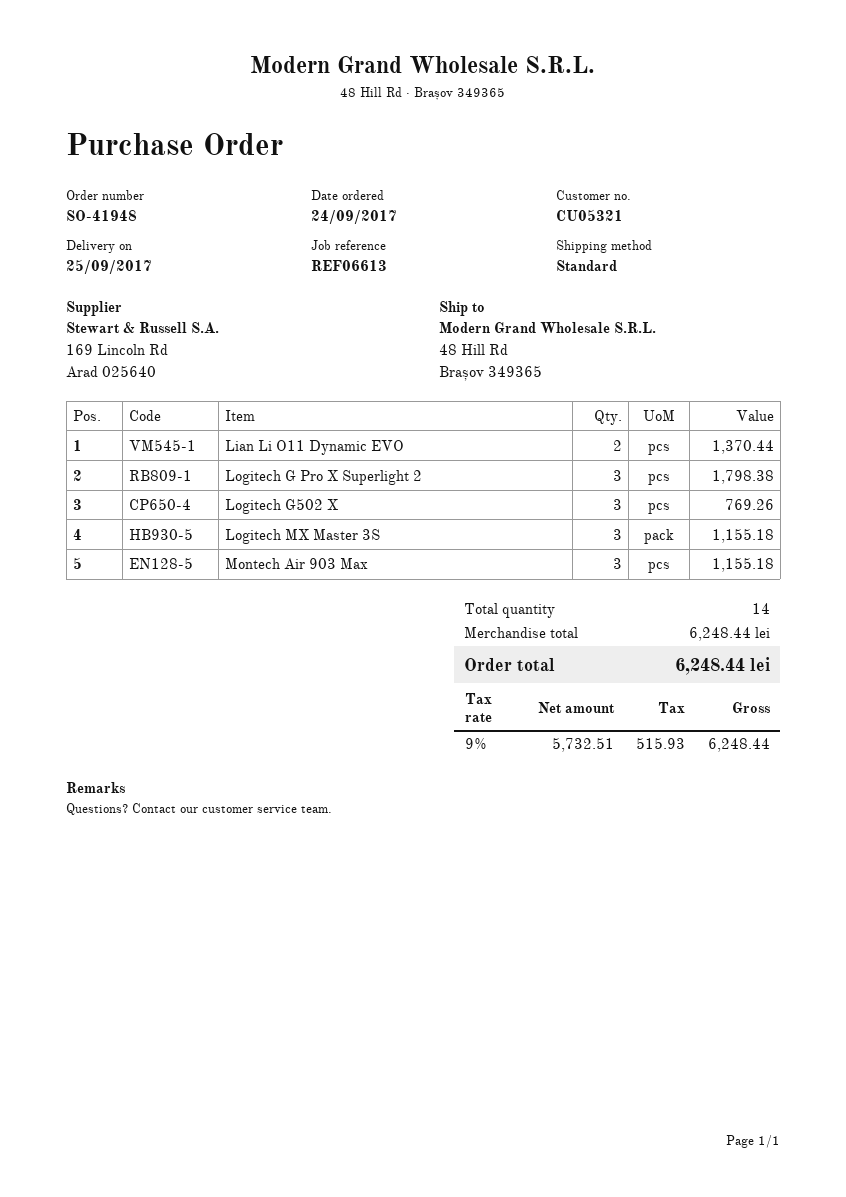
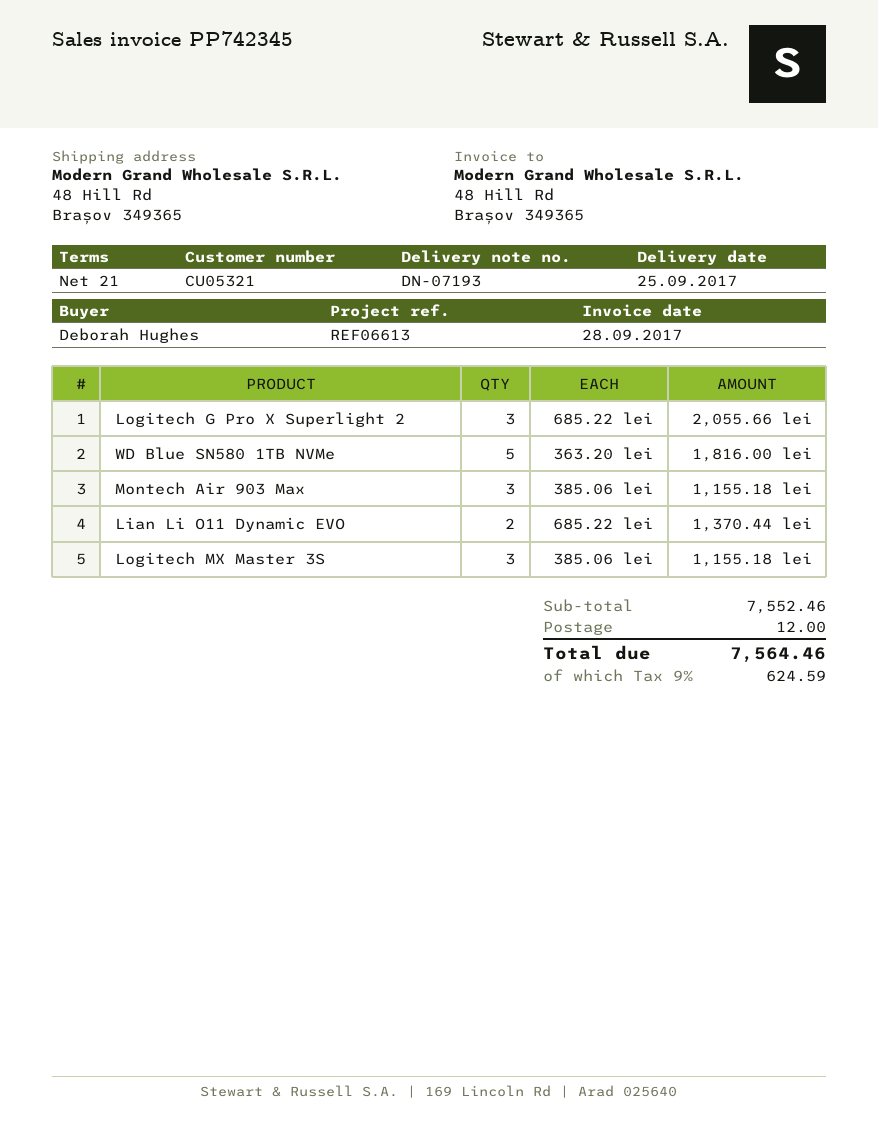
Logitech G Pro X Superlight 2: 3 for 1798.38 -> 3 for 2055.66
Logitech G502 X: 3 for 769.26 -> none
WD Blue SN580 1TB NVMe: none -> 5 for 1816.00
subtotal: 6248.44 -> 7552.46
shipping: none -> 12.00
tax: 9% = 515.93 -> 9% = 624.59
total: 6248.44 -> 7564.46

